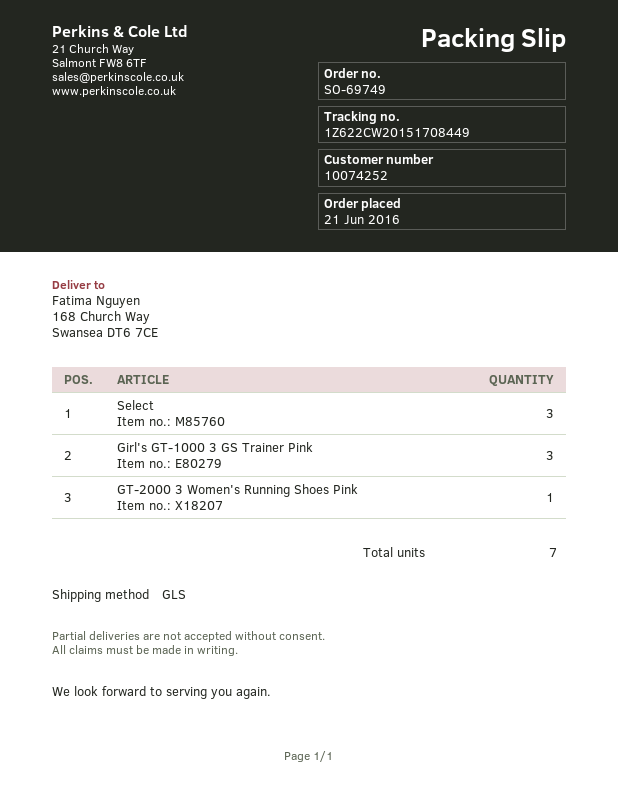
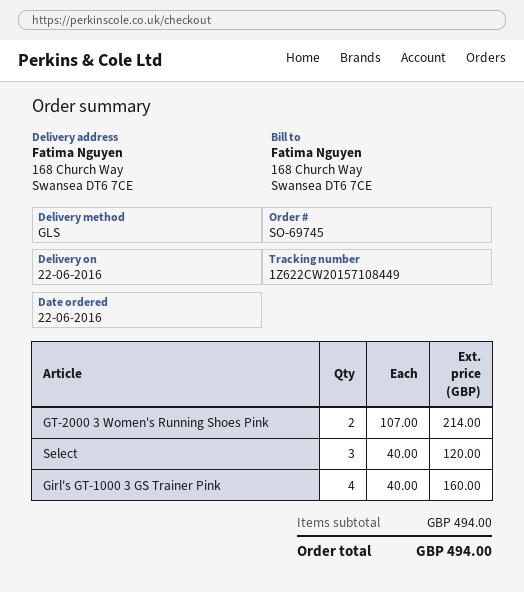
order number: SO-69749 -> SO-69745
order date: 2016-06-21 -> 2016-06-22
tracking number: 1Z622CW20151708449 -> 1Z622CW20157108449
Girl's GT-1000 3 GS Trainer Pink: 3 -> 4
GT-2000 3 Women's Running Shoes Pink: 1 -> 2

